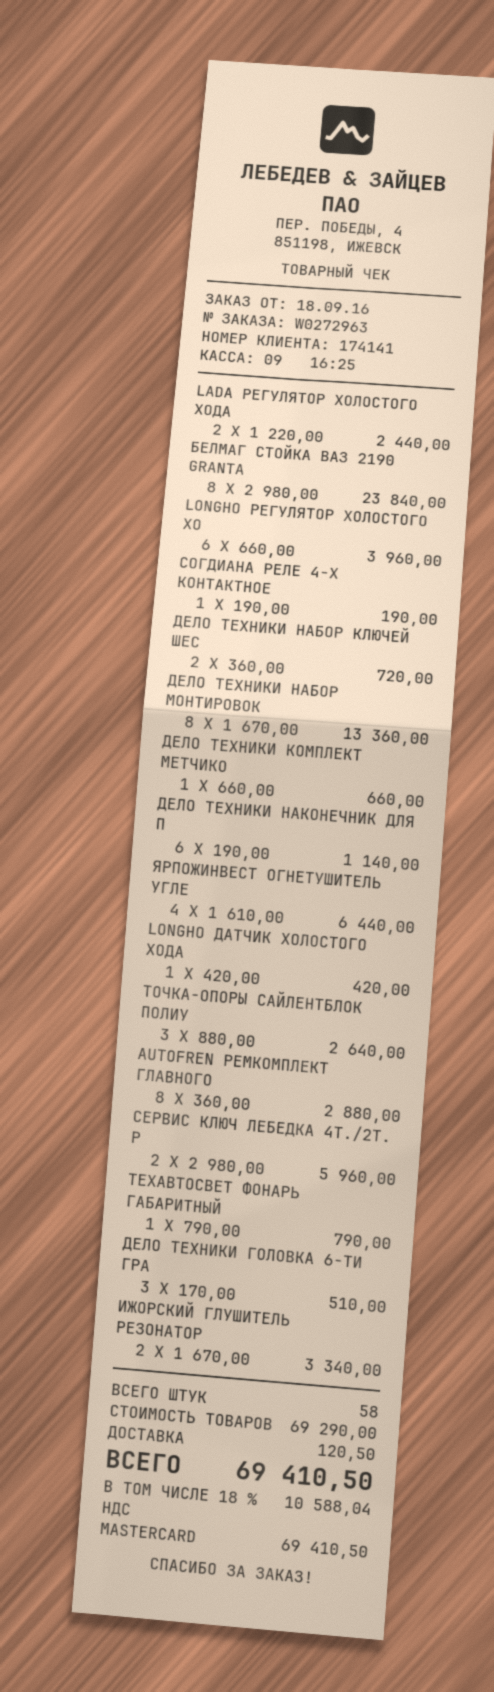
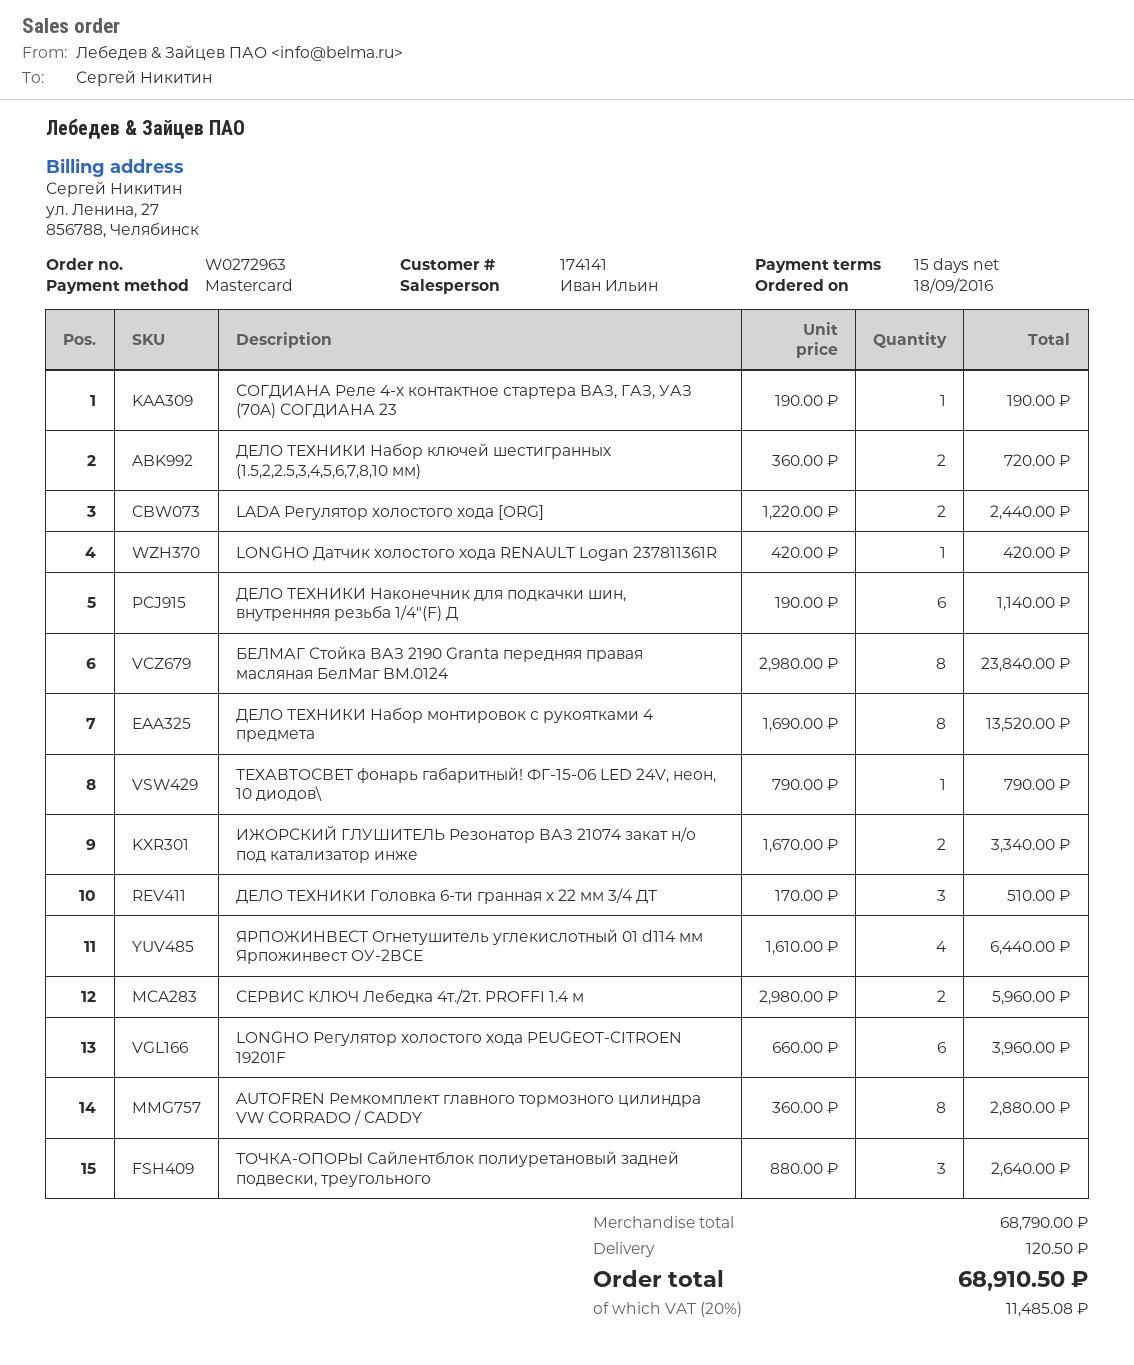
ДЕЛО ТЕХНИКИ НАБОР МОНТИРОВОК: 8 x 1670.00 = 13360.00 -> 8 x 1690.00 = 13520.00
ДЕЛО ТЕХНИКИ КОМПЛЕКТ МЕТЧИКО: 1 x 660.00 = 660.00 -> none
subtotal: 69290.00 -> 68790.00
tax: 18% = 10588.04 -> 20% = 11485.08
total: 69410.50 -> 68910.50

